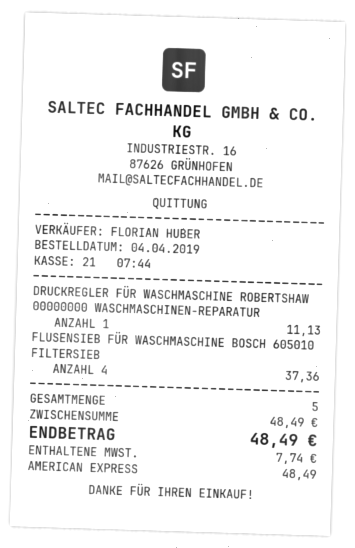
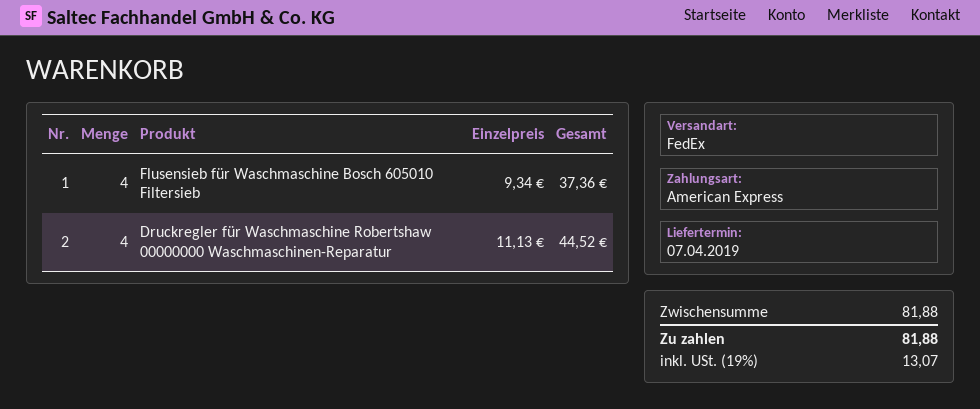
DRUCKREGLER FÜR WASCHMASCHINE ROBERTSHAW 00000000 WASCHMASCHINEN-REPARATUR: 1 for 11.13 -> 4 for 44.52
subtotal: 48.49 -> 81.88
tax: 7.74 -> 13.07
total: 48.49 -> 81.88

